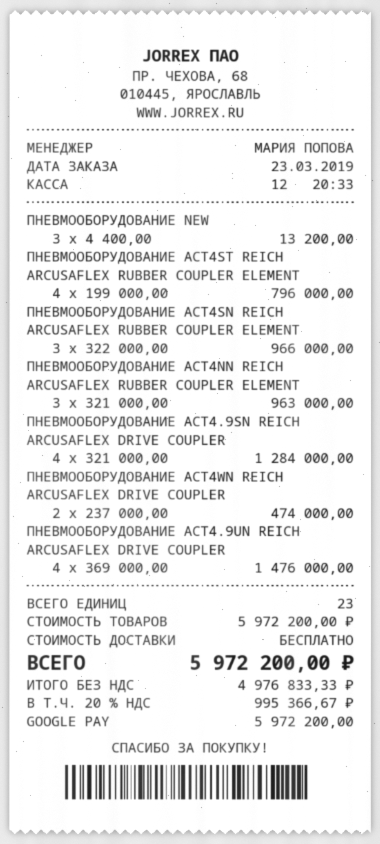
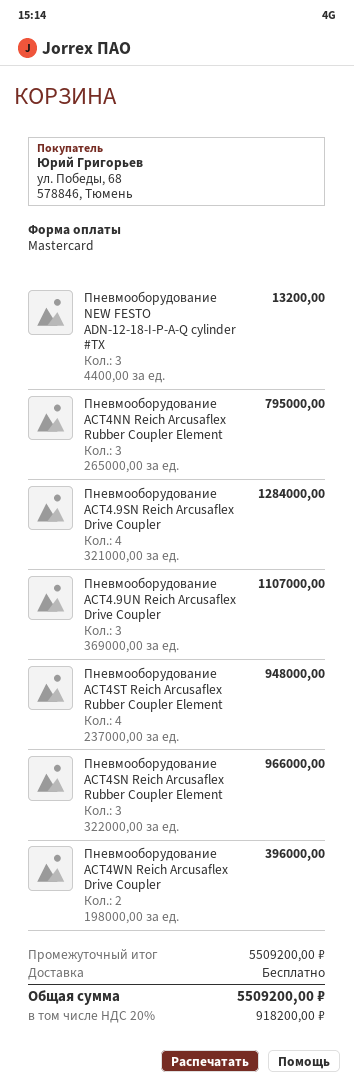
payment method: Google Pay -> Mastercard
ПНЕВМООБОРУДОВАНИЕ ACT4ST REICH ARCUSAFLEX RUBBER COUPLER ELEMENT: 4 x 199000.00 = 796000.00 -> 4 x 237000.00 = 948000.00
ПНЕВМООБОРУДОВАНИЕ ACT4NN REICH ARCUSAFLEX RUBBER COUPLER ELEMENT: 3 x 321000.00 = 963000.00 -> 3 x 265000.00 = 795000.00
ПНЕВМООБОРУДОВАНИЕ ACT4WN REICH ARCUSAFLEX DRIVE COUPLER: 2 x 237000.00 = 474000.00 -> 2 x 198000.00 = 396000.00
ПНЕВМООБОРУДОВАНИЕ ACT4.9UN REICH ARCUSAFLEX DRIVE COUPLER: 4 x 369000.00 = 1476000.00 -> 3 x 369000.00 = 1107000.00
subtotal: 5972200.00 -> 5509200.00
tax: 20% = 995366.67 -> 20% = 918200.00
total: 5972200.00 -> 5509200.00

